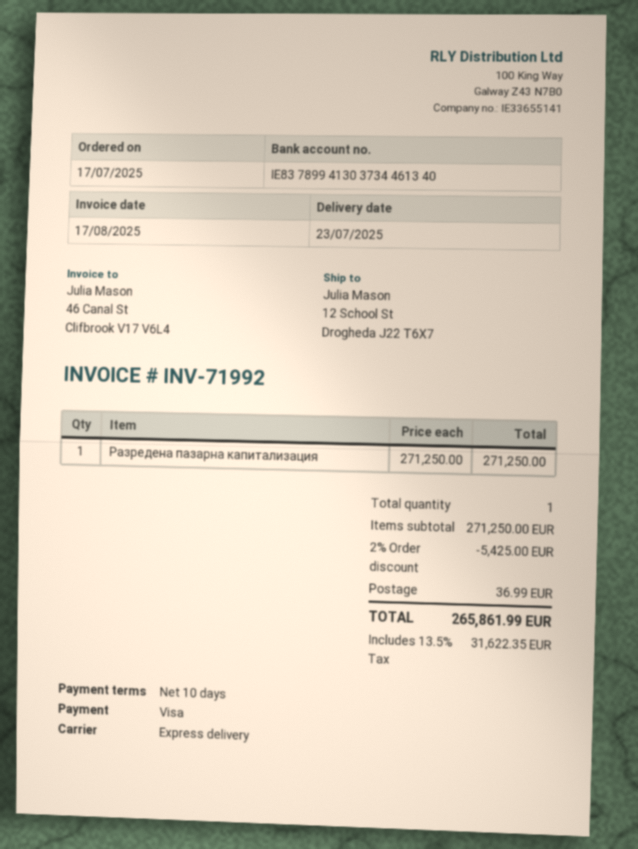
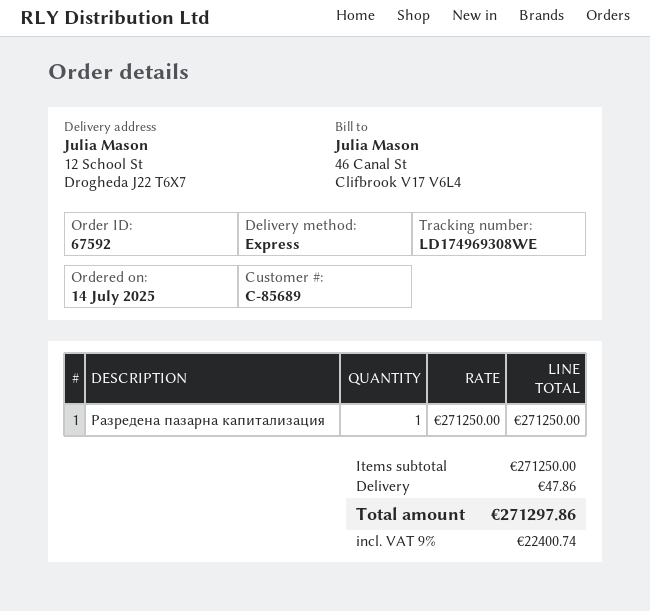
order date: 2025-07-17 -> 2025-07-14
discount: 2% = 5425.00 -> none
shipping: 36.99 -> 47.86
tax: 13.5% = 31622.35 -> 9% = 22400.74
total: 265861.99 -> 271297.86

